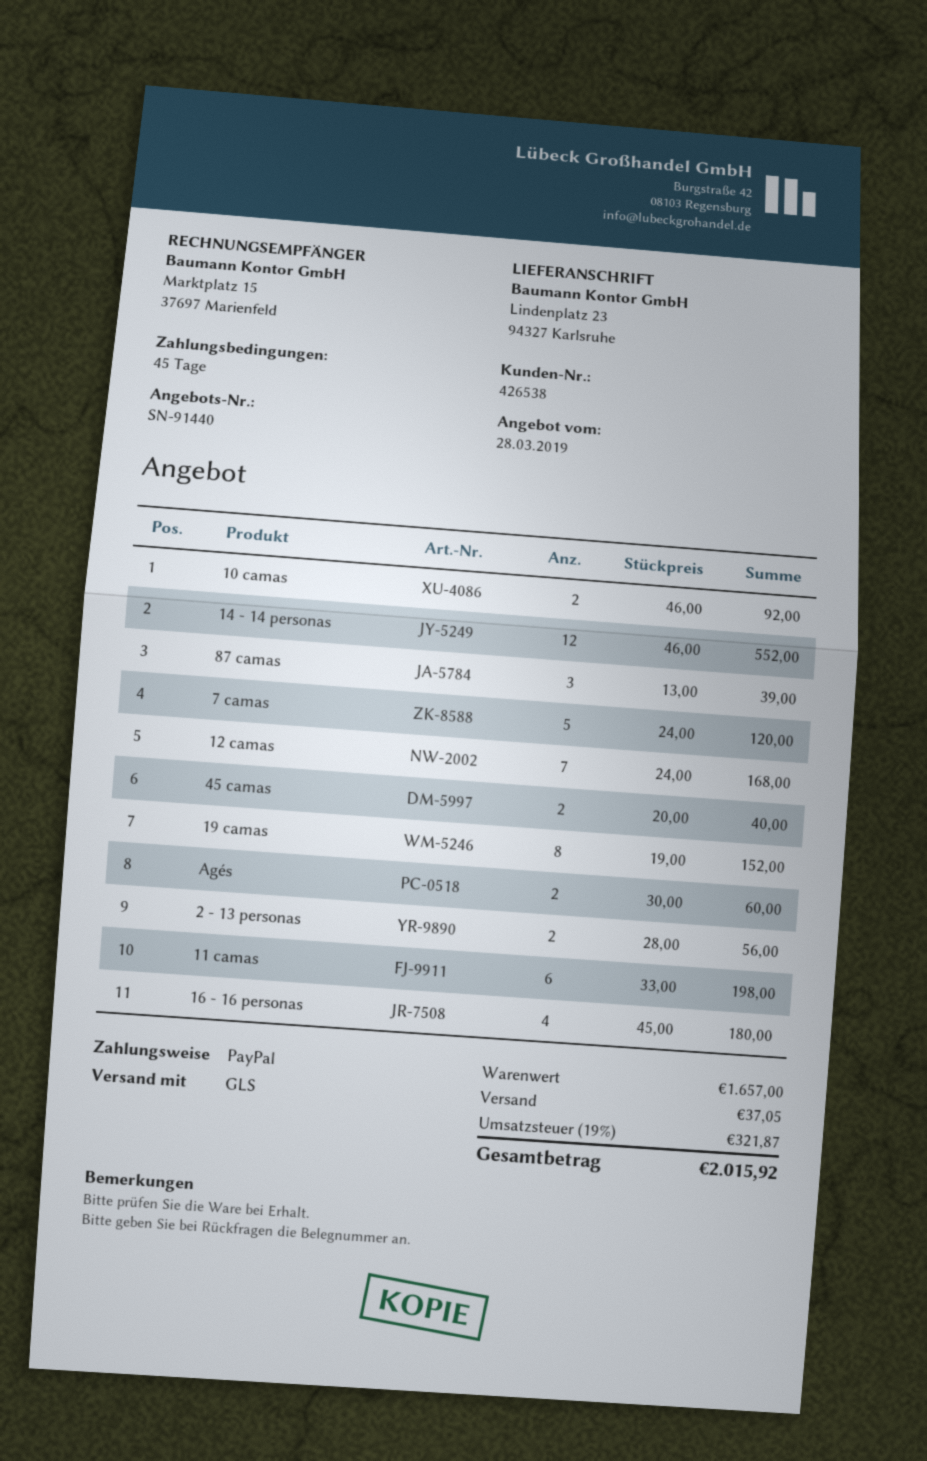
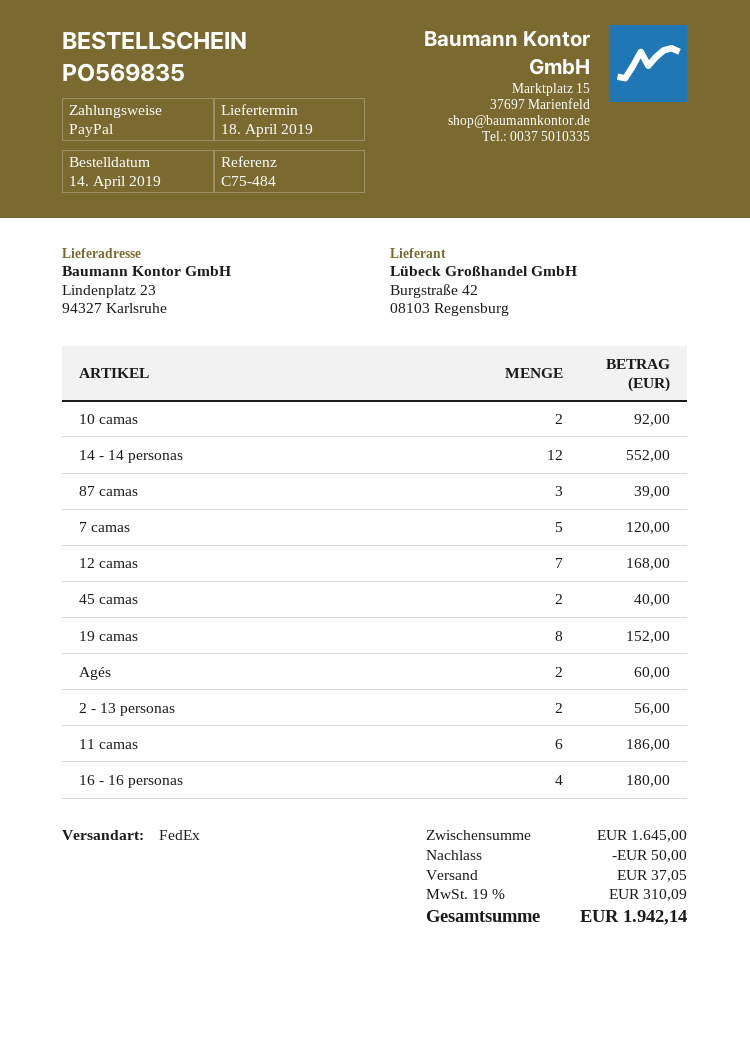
shipping method: GLS -> FedEx
11 camas: 6 for 198.00 -> 6 for 186.00
subtotal: 1657.00 -> 1645.00
discount: none -> 50.00
tax: 19% = 321.87 -> 19% = 310.09
total: 2015.92 -> 1942.14

